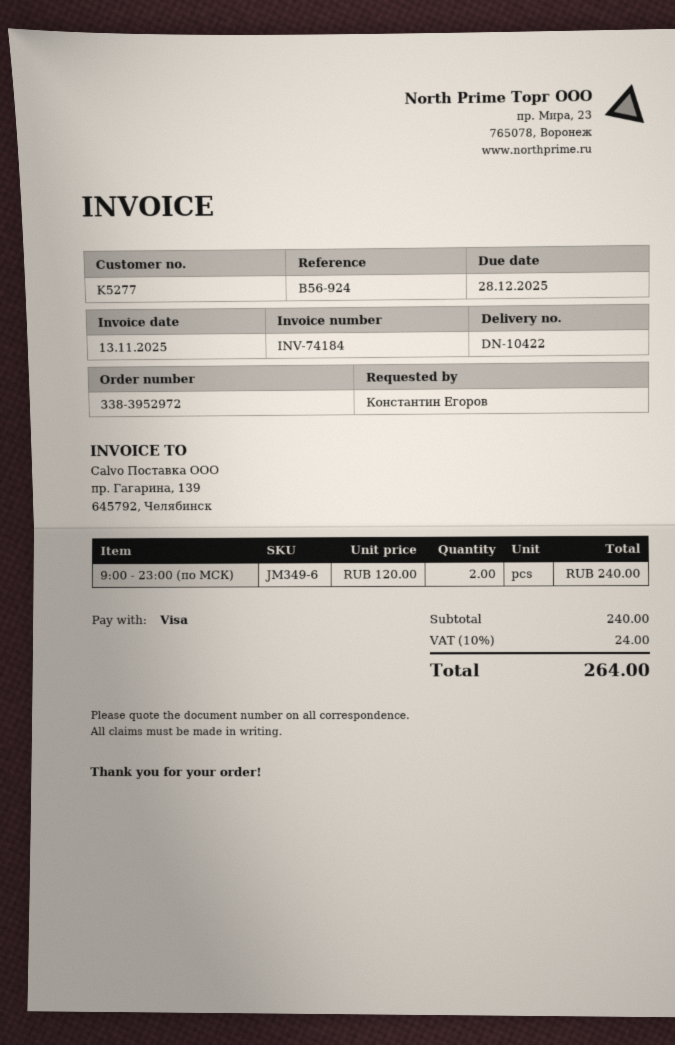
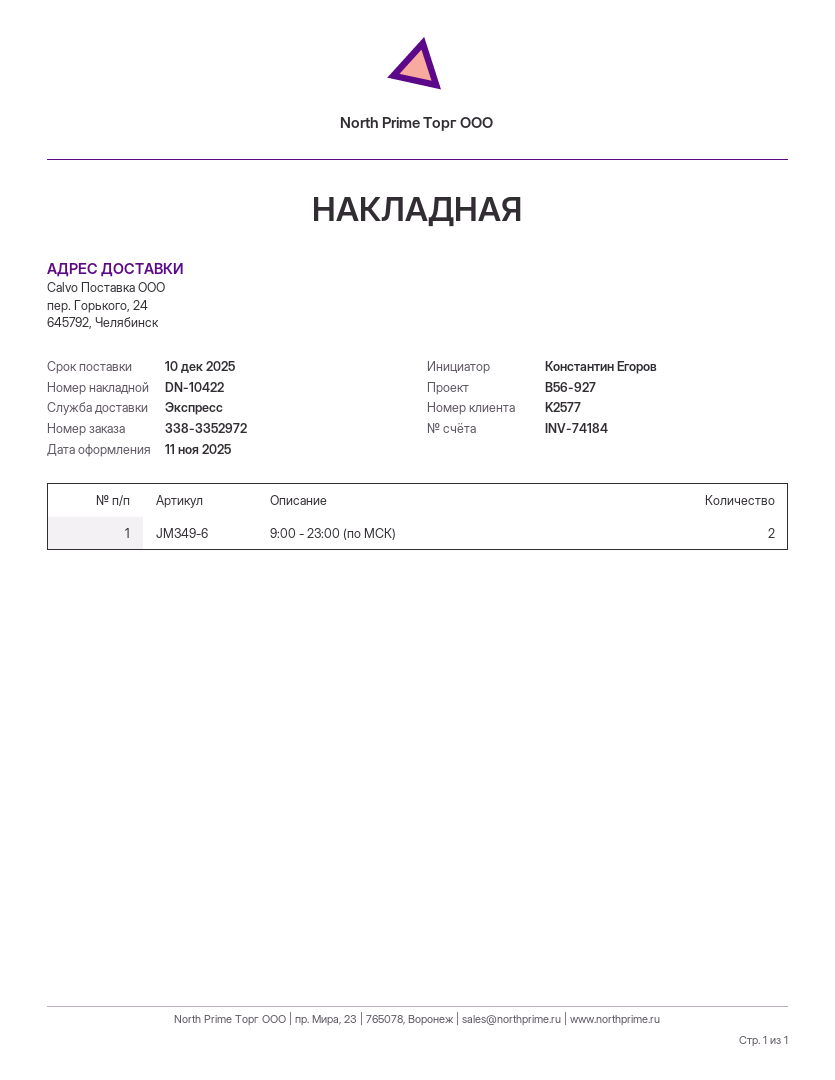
order number: 338-3952972 -> 338-3352972
customer number: K5277 -> K2577
reference: B56-924 -> B56-927

